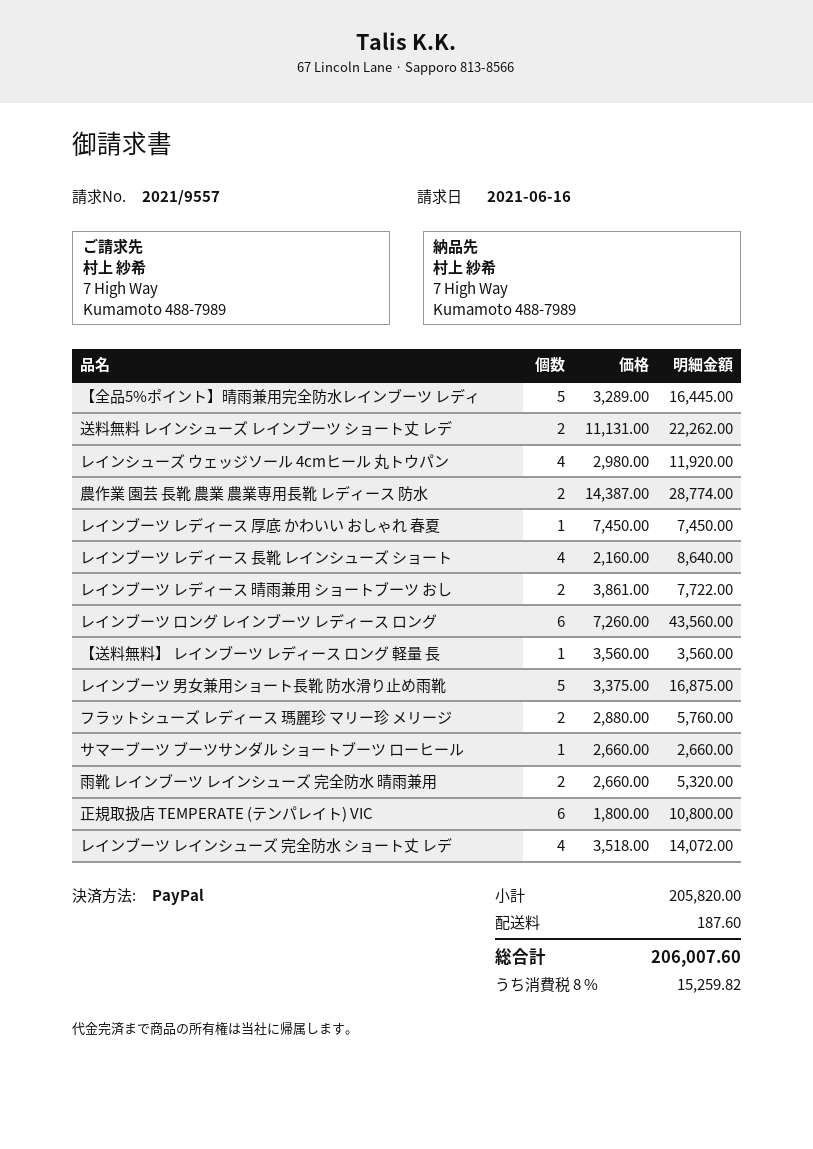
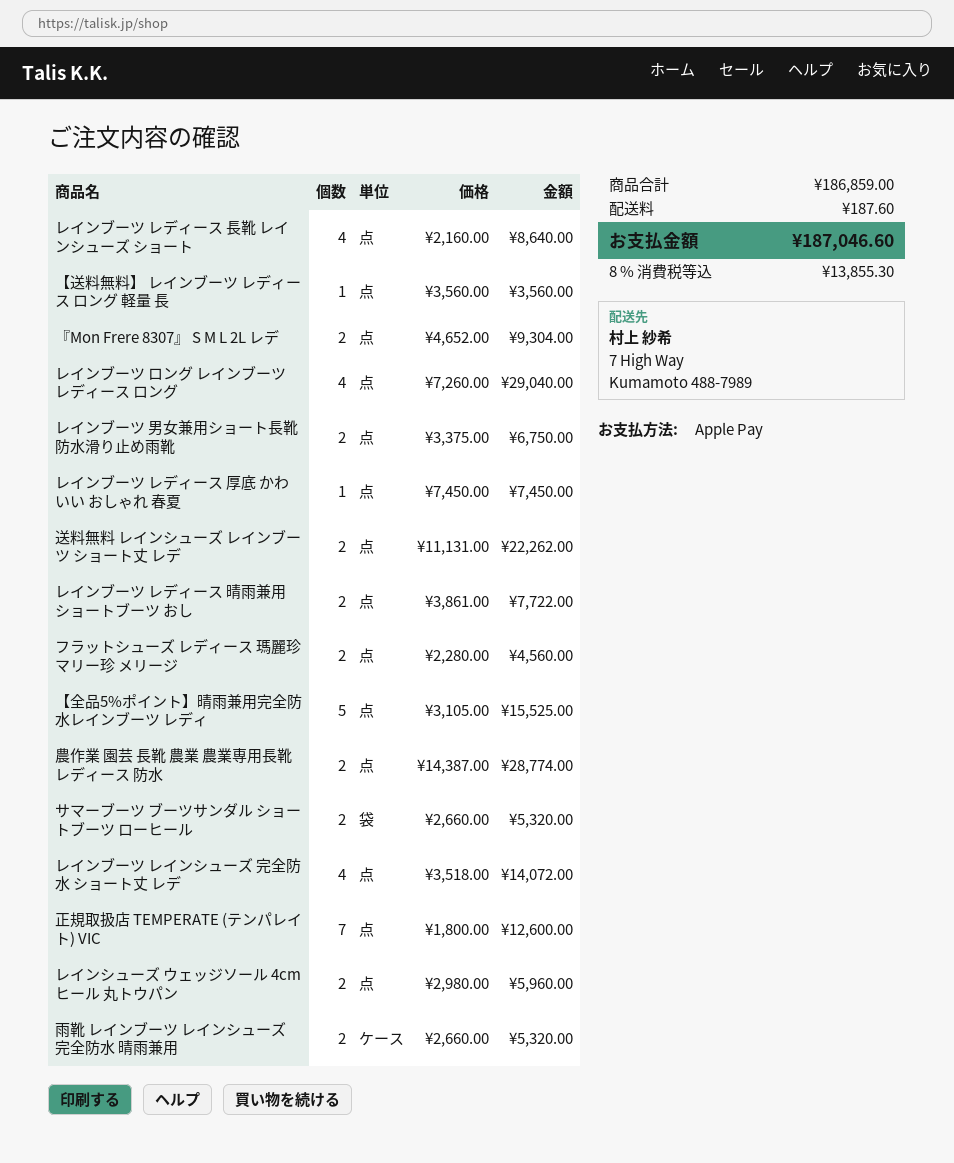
payment method: PayPal -> Apple Pay
【全品5%ポイント】晴雨兼用完全防水レインブーツ レディ: 5 x 3289.00 = 16445.00 -> 5 x 3105.00 = 15525.00
レインシューズ ウェッジソール 4cmヒール 丸トウパン: 4 x 2980.00 = 11920.00 -> 2 x 2980.00 = 5960.00
レインブーツ ロング レインブーツ レディース ロング: 6 x 7260.00 = 43560.00 -> 4 x 7260.00 = 29040.00
レインブーツ 男女兼用ショート長靴 防水滑り止め雨靴: 5 x 3375.00 = 16875.00 -> 2 x 3375.00 = 6750.00
フラットシューズ レディース 瑪麗珍 マリー珍 メリージ: 2 x 2880.00 = 5760.00 -> 2 x 2280.00 = 4560.00
サマーブーツ ブーツサンダル ショートブーツ ローヒール: 1 x 2660.00 = 2660.00 -> 2 x 2660.00 = 5320.00
正規取扱店 TEMPERATE (テンパレイト) VIC: 6 x 1800.00 = 10800.00 -> 7 x 1800.00 = 12600.00
『Mon Frere 8307』 S M L 2L レデ: none -> 2 x 4652.00 = 9304.00
subtotal: 205820.00 -> 186859.00
tax: 8% = 15259.82 -> 8% = 13855.30
total: 206007.60 -> 187046.60

